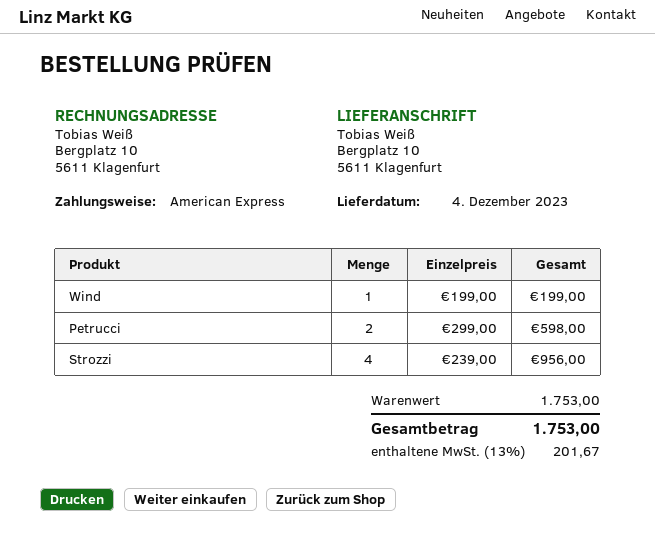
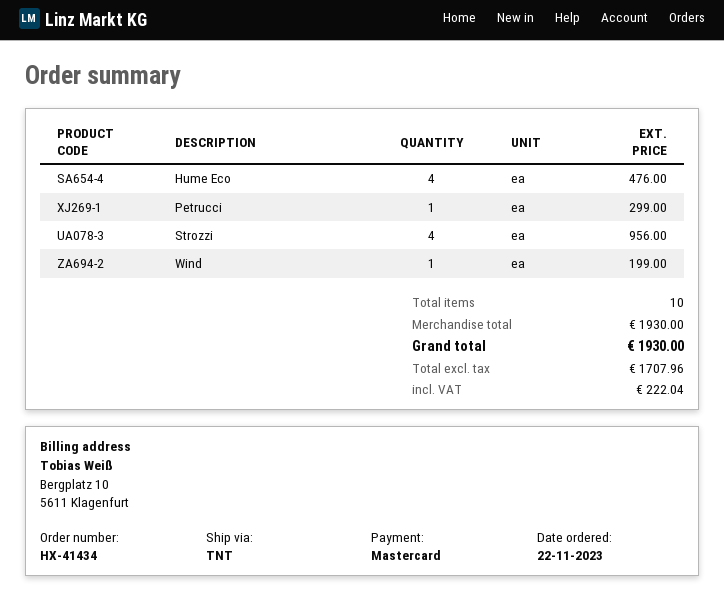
payment method: American Express -> Mastercard
Petrucci: 2 for 598.00 -> 1 for 299.00
Hume Eco: none -> 4 for 476.00
subtotal: 1753.00 -> 1930.00
tax: 201.67 -> 222.04
total: 1753.00 -> 1930.00

